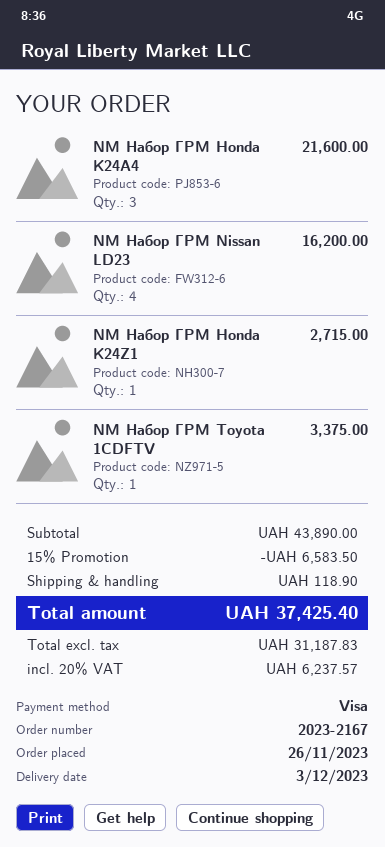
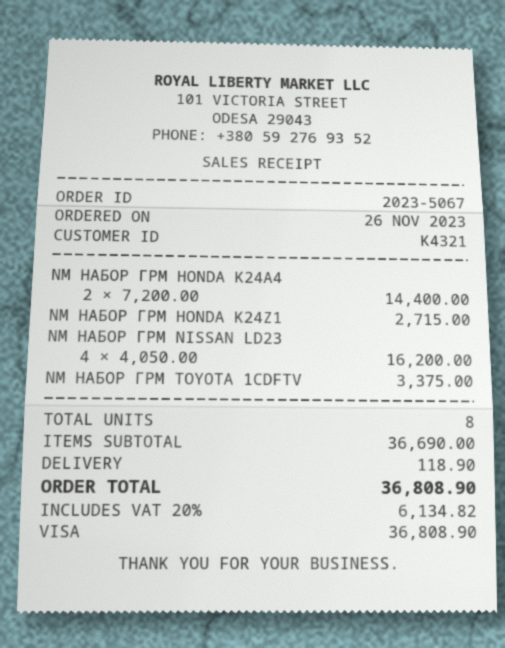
order number: 2023-2167 -> 2023-5067
NM Набор ГРМ Honda K24A4: 3 for 21600.00 -> 2 for 14400.00
subtotal: 43890.00 -> 36690.00
discount: 15% = 6583.50 -> none
tax: 20% = 6237.57 -> 20% = 6134.82
total: 37425.40 -> 36808.90

